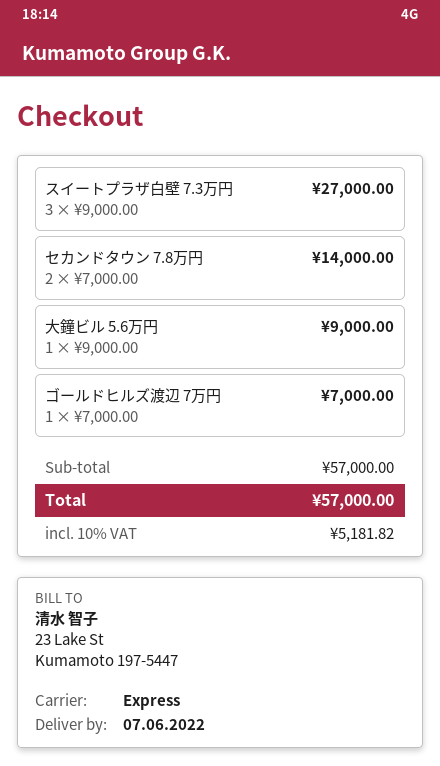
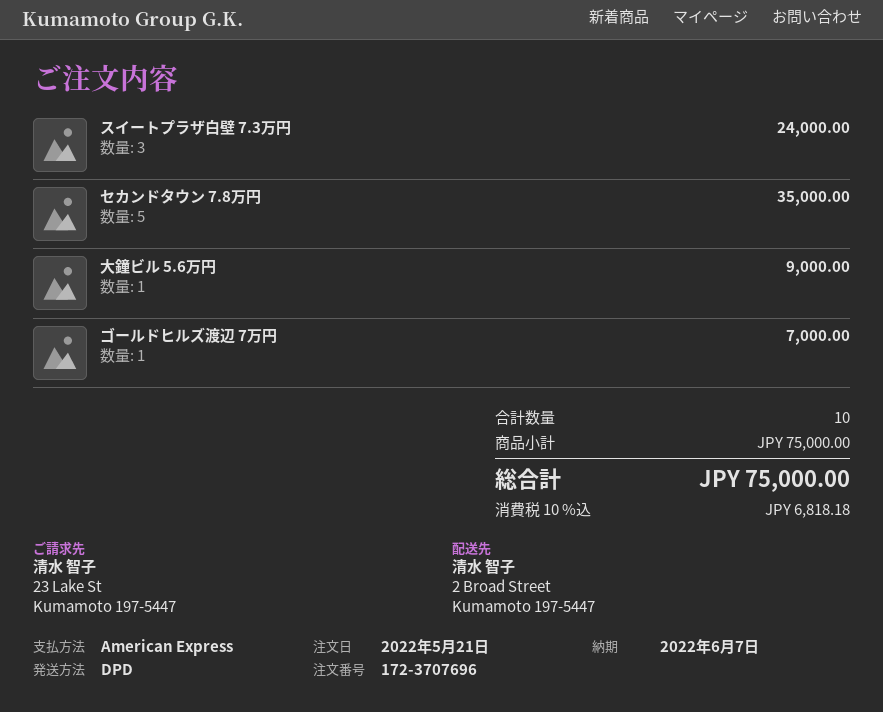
shipping method: express -> DPD
スイートプラザ白壁 7.3万円: 3 for 27000.00 -> 3 for 24000.00
セカンドタウン 7.8万円: 2 for 14000.00 -> 5 for 35000.00
subtotal: 57000.00 -> 75000.00
tax: 10% = 5181.82 -> 10% = 6818.18
total: 57000.00 -> 75000.00

